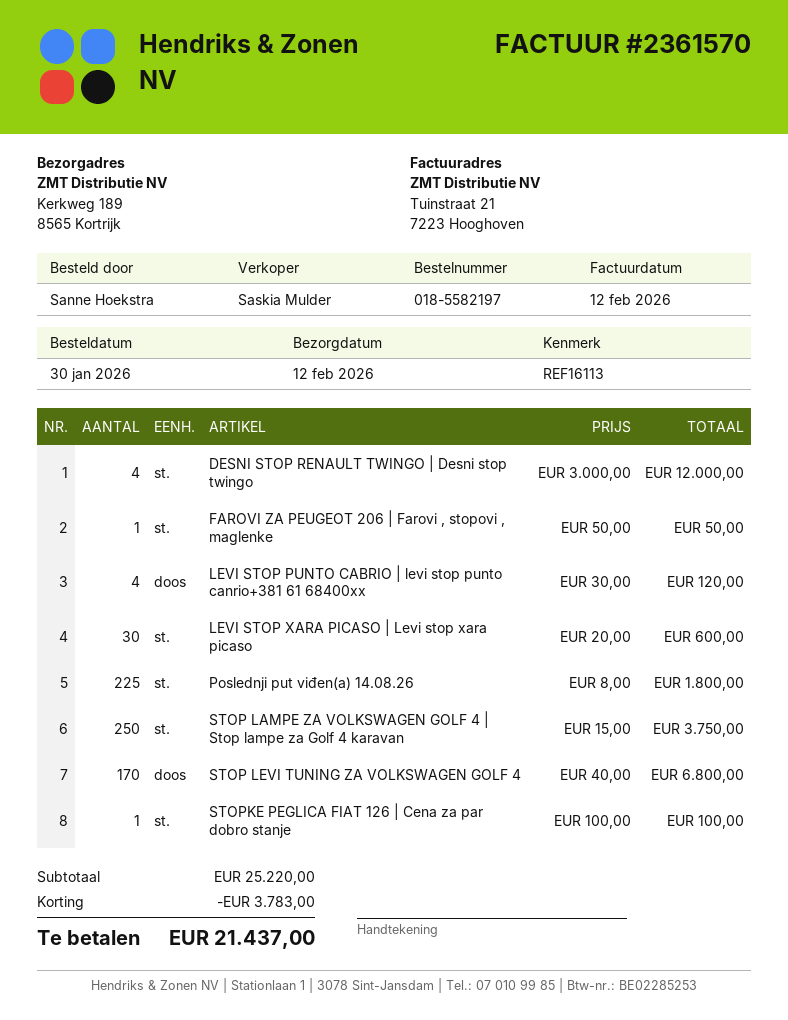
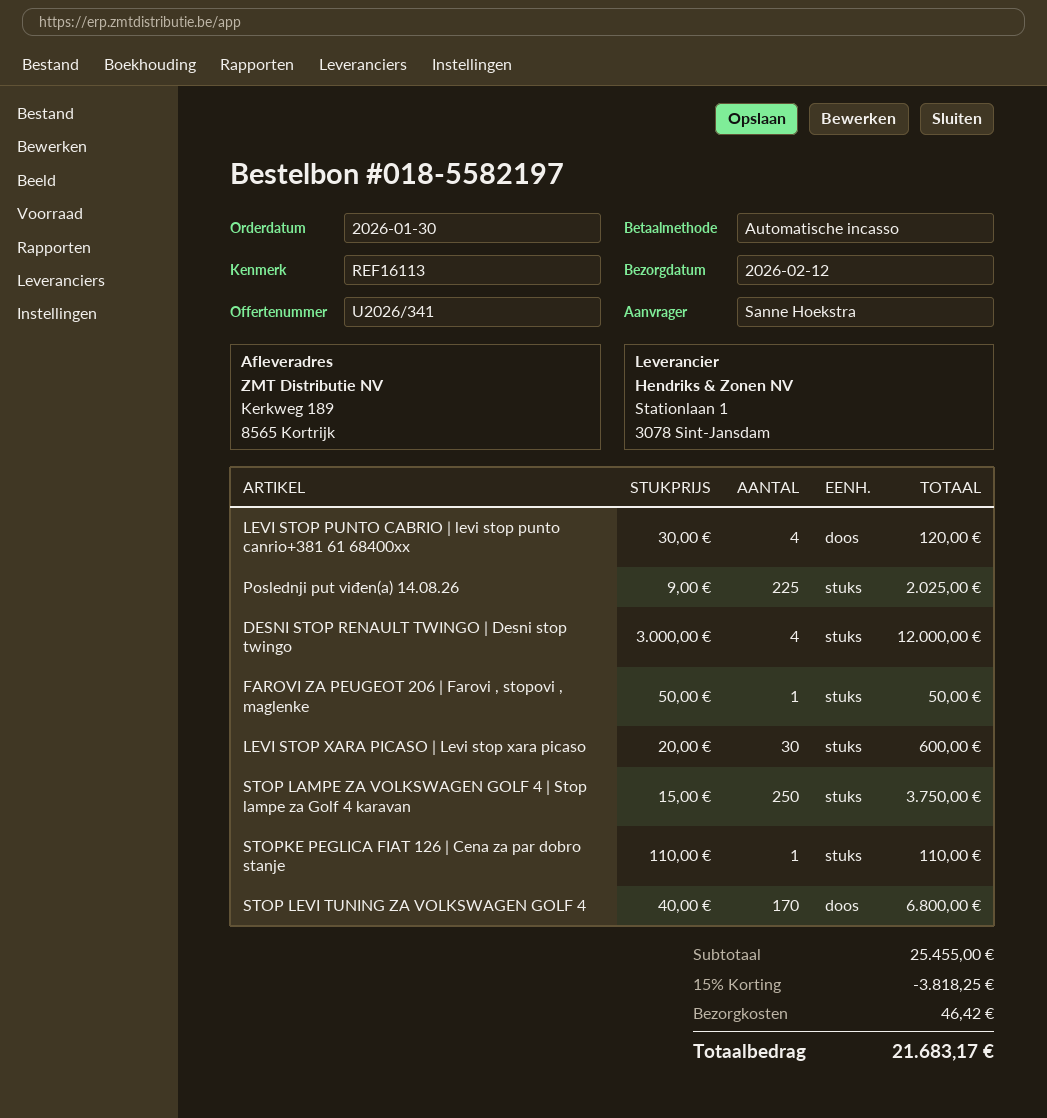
Poslednji put viđen(a) 14.08.26: 225 x 8.00 = 1800.00 -> 225 x 9.00 = 2025.00
STOPKE PEGLICA FIAT 126 | Cena za par dobro stanje: 1 x 100.00 = 100.00 -> 1 x 110.00 = 110.00
subtotal: 25220.00 -> 25455.00
discount: 3783.00 -> 3818.25
shipping: none -> 46.42
total: 21437.00 -> 21683.17

